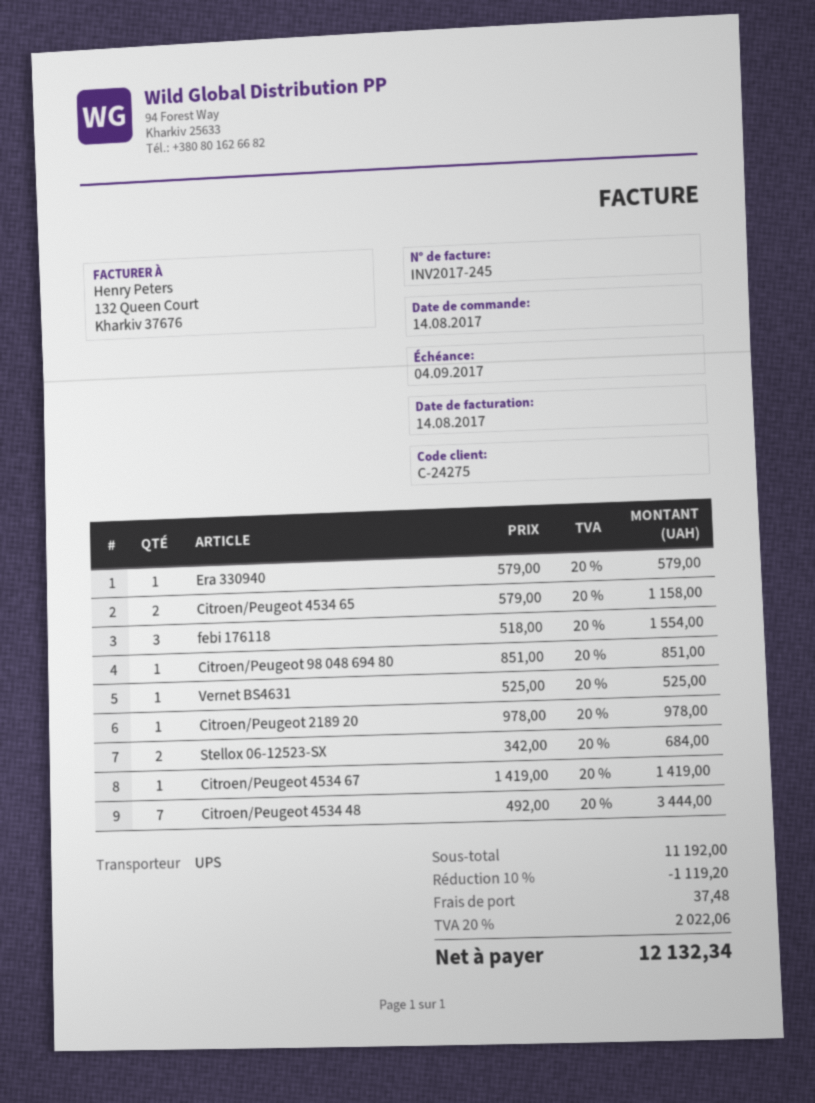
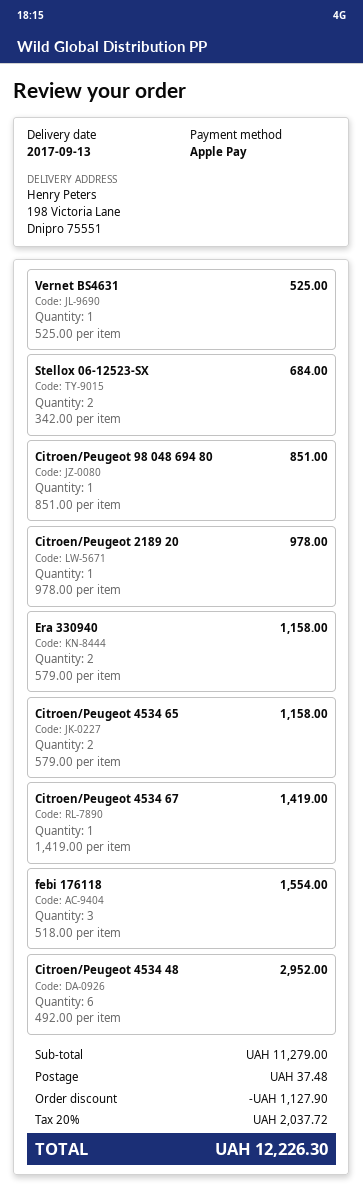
Era 330940: 1 x 579.00 = 579.00 -> 2 x 579.00 = 1158.00
Citroen/Peugeot 4534 48: 7 x 492.00 = 3444.00 -> 6 x 492.00 = 2952.00
subtotal: 11192.00 -> 11279.00
discount: 1119.20 -> 1127.90
tax: 20% = 2022.06 -> 20% = 2037.72
total: 12132.34 -> 12226.30

